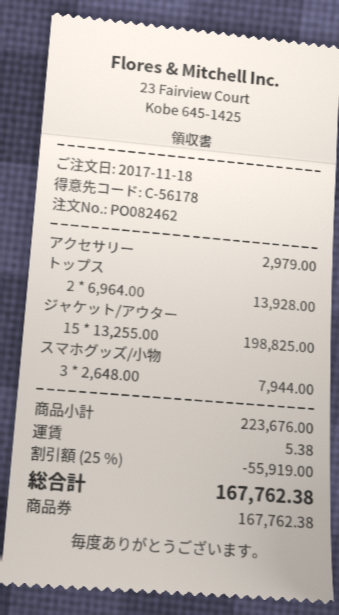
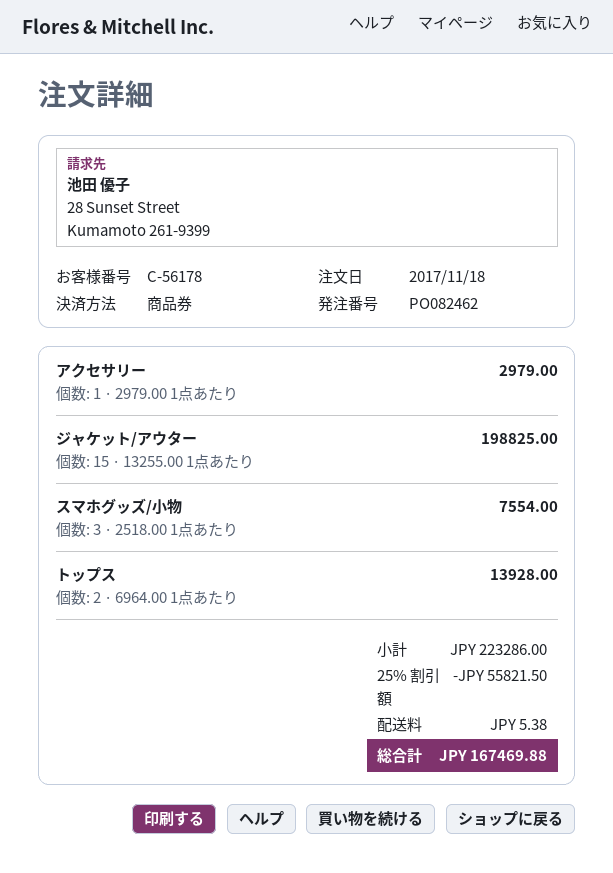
スマホグッズ/小物: 3 x 2648.00 = 7944.00 -> 3 x 2518.00 = 7554.00
subtotal: 223676.00 -> 223286.00
discount: 25% = 55919.00 -> 25% = 55821.50
total: 167762.38 -> 167469.88

